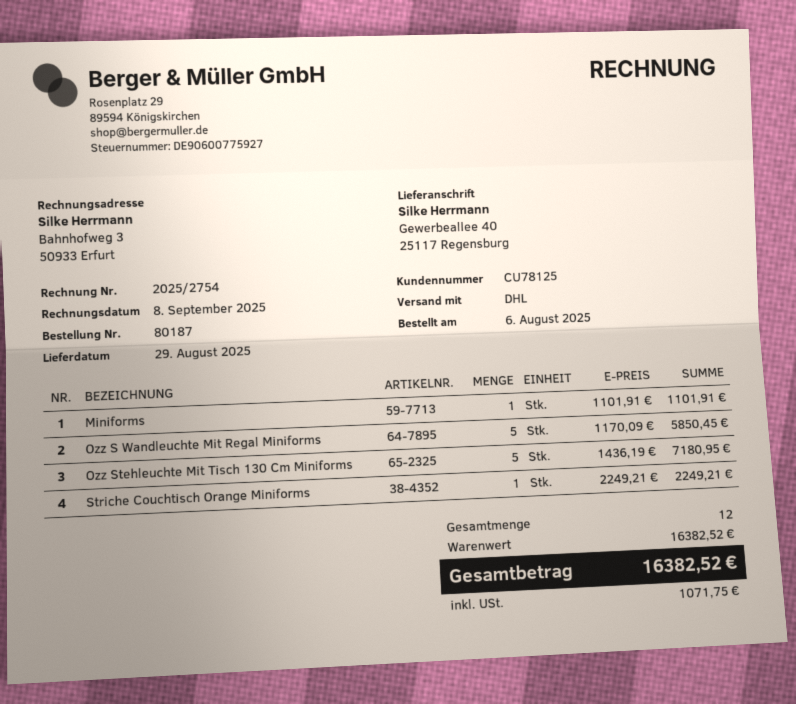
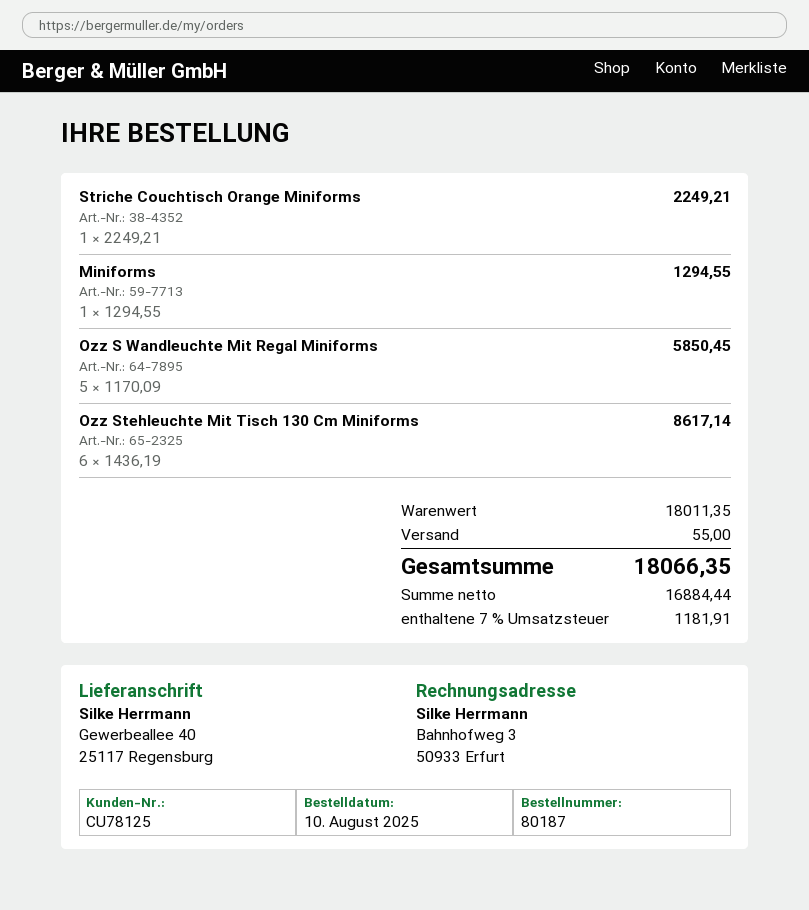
order date: 2025-08-06 -> 2025-08-10
Miniforms: 1 x 1101.91 = 1101.91 -> 1 x 1294.55 = 1294.55
Ozz Stehleuchte Mit Tisch 130 Cm Miniforms: 5 x 1436.19 = 7180.95 -> 6 x 1436.19 = 8617.14
subtotal: 16382.52 -> 18011.35
shipping: none -> 55.00
tax: 1071.75 -> 1181.91
total: 16382.52 -> 18066.35

